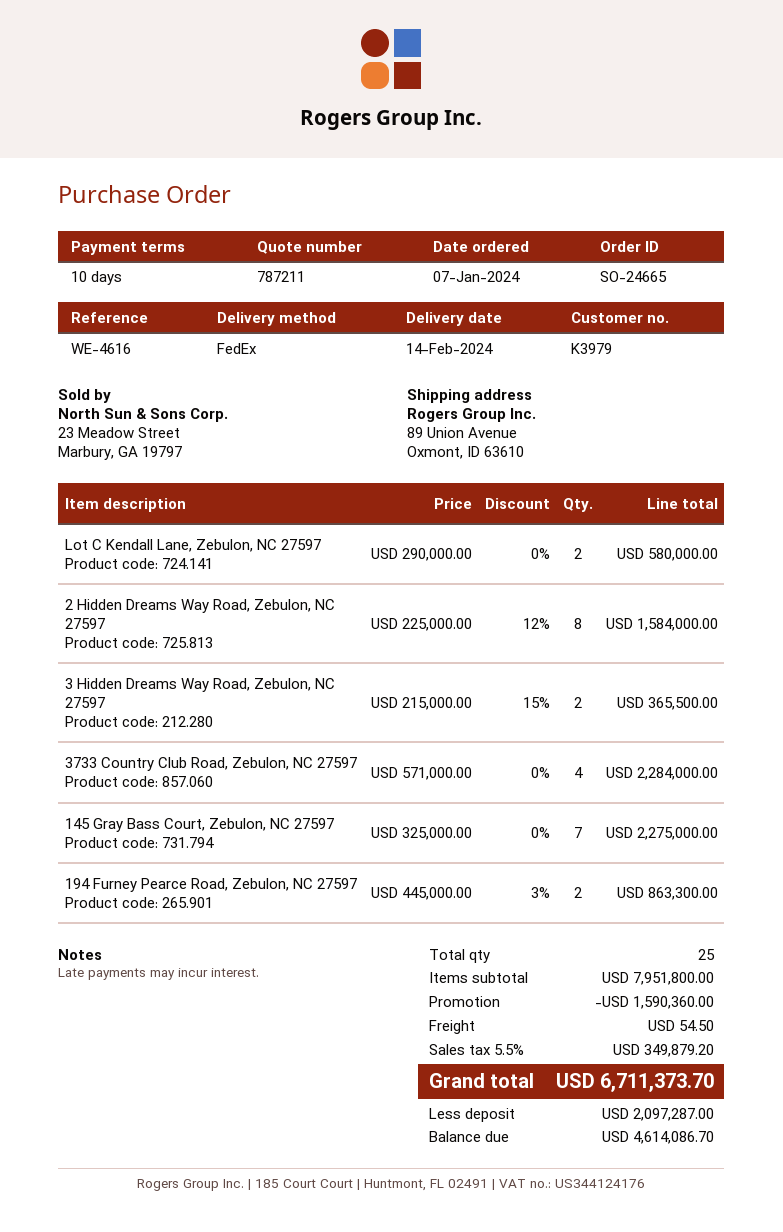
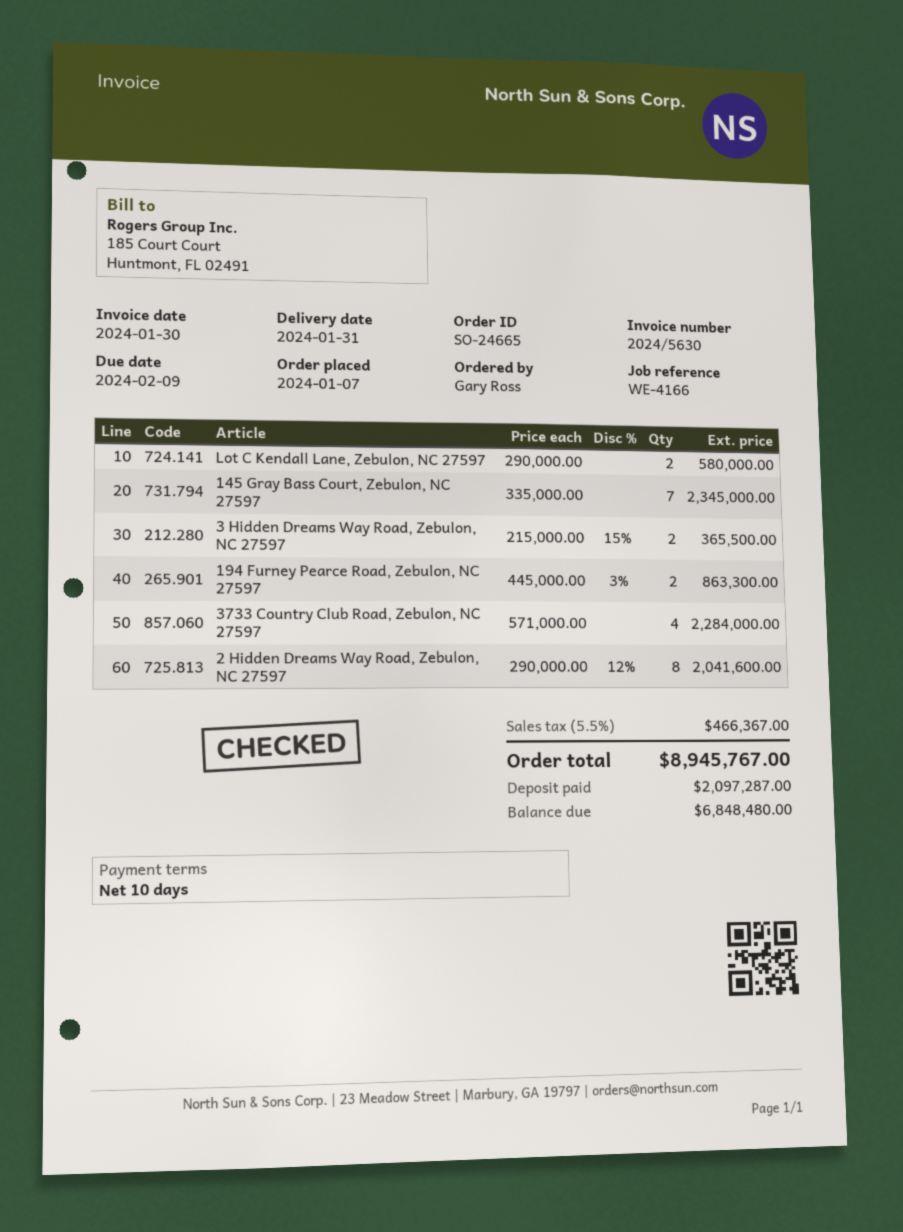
delivery date: 2024-02-14 -> 2024-01-31
reference: WE-4616 -> WE-4166
2 Hidden Dreams Way Road, Zebulon, NC 27597: 8 x 225000.00 - 12% = 1584000.00 -> 8 x 290000.00 - 12% = 2041600.00
145 Gray Bass Court, Zebulon, NC 27597: 7 x 325000.00 = 2275000.00 -> 7 x 335000.00 = 2345000.00
discount: 1590360.00 -> none
shipping: 54.50 -> none
tax: 5.5% = 349879.20 -> 5.5% = 466367.00
total: 6711373.70 -> 8945767.00
balance: 4614086.70 -> 6848480.00

